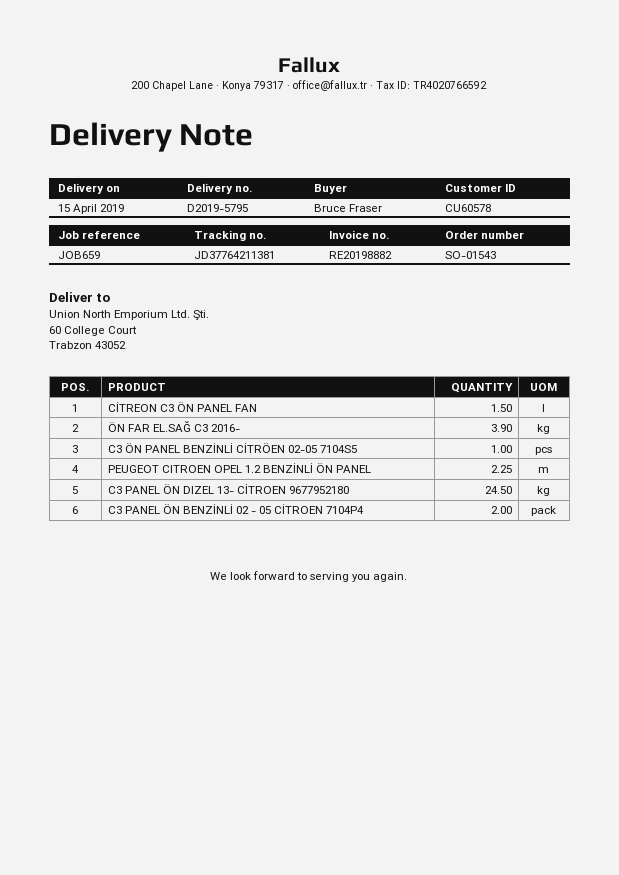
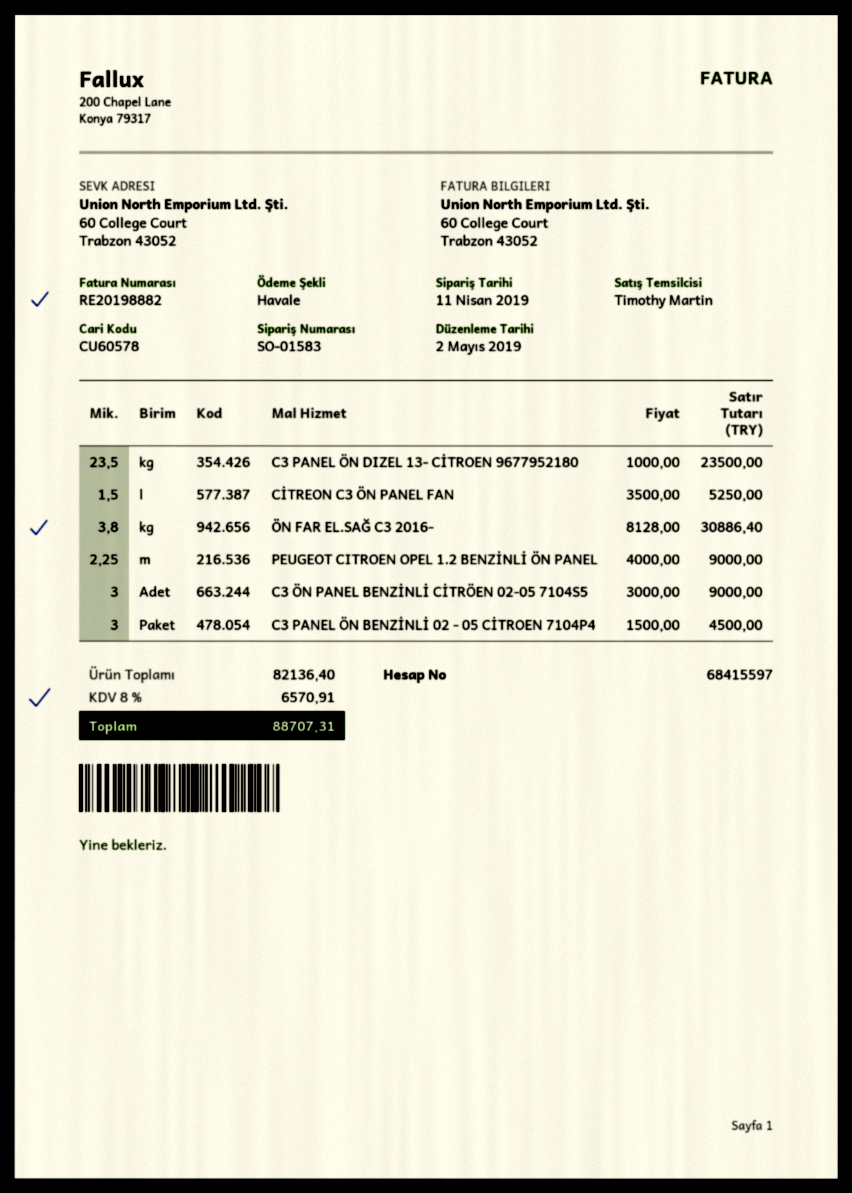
order number: SO-01543 -> SO-01583
ÖN FAR EL.SAĞ C3 2016-: 3.9 -> 3.8
C3 ÖN PANEL BENZİNLİ CİTRÖEN 02-05 7104S5: 1 -> 3
C3 PANEL ÖN DIZEL 13- CİTROEN 9677952180: 24.5 -> 23.5
C3 PANEL ÖN BENZİNLİ 02 - 05 CİTROEN 7104P4: 2 -> 3

